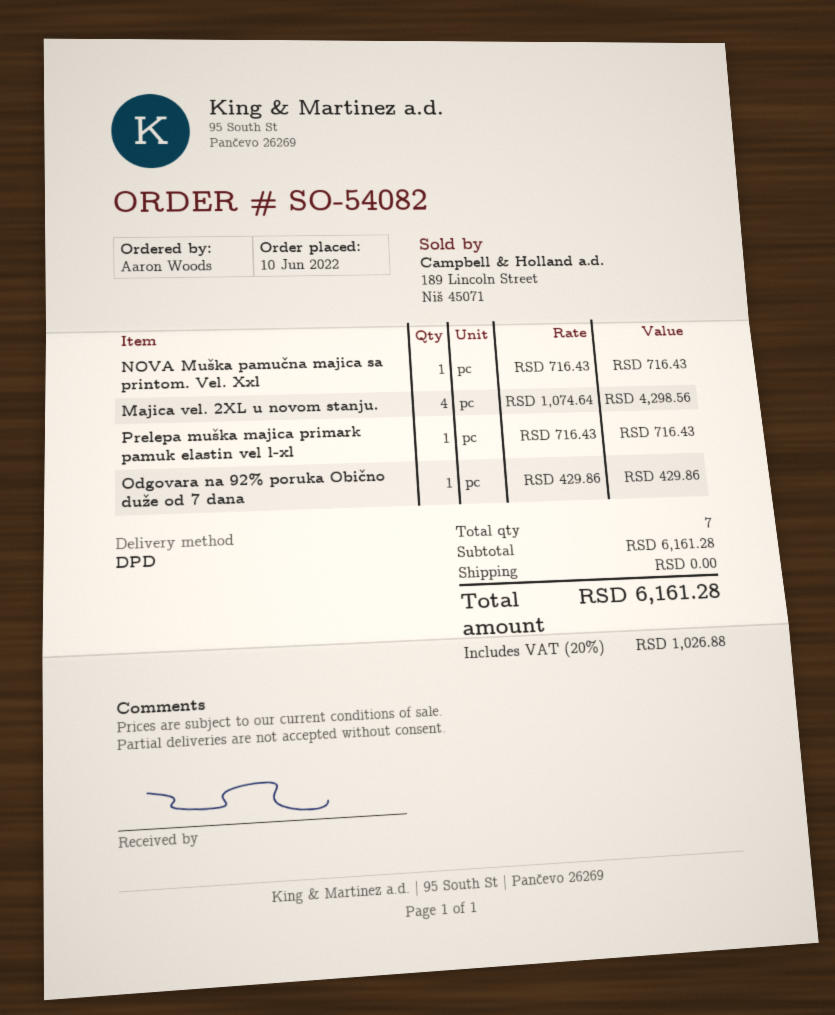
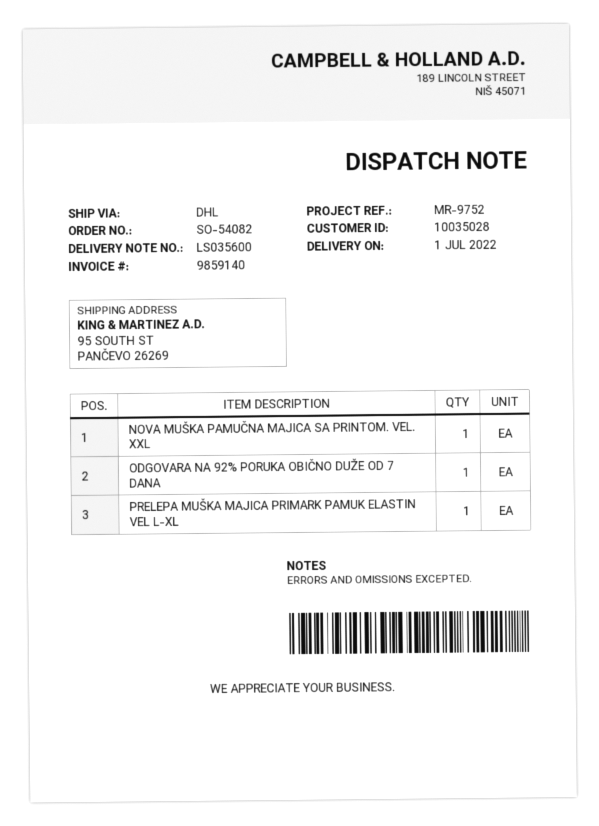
shipping method: DPD -> DHL
Majica vel. 2XL u novom stanju.: 4 -> none

